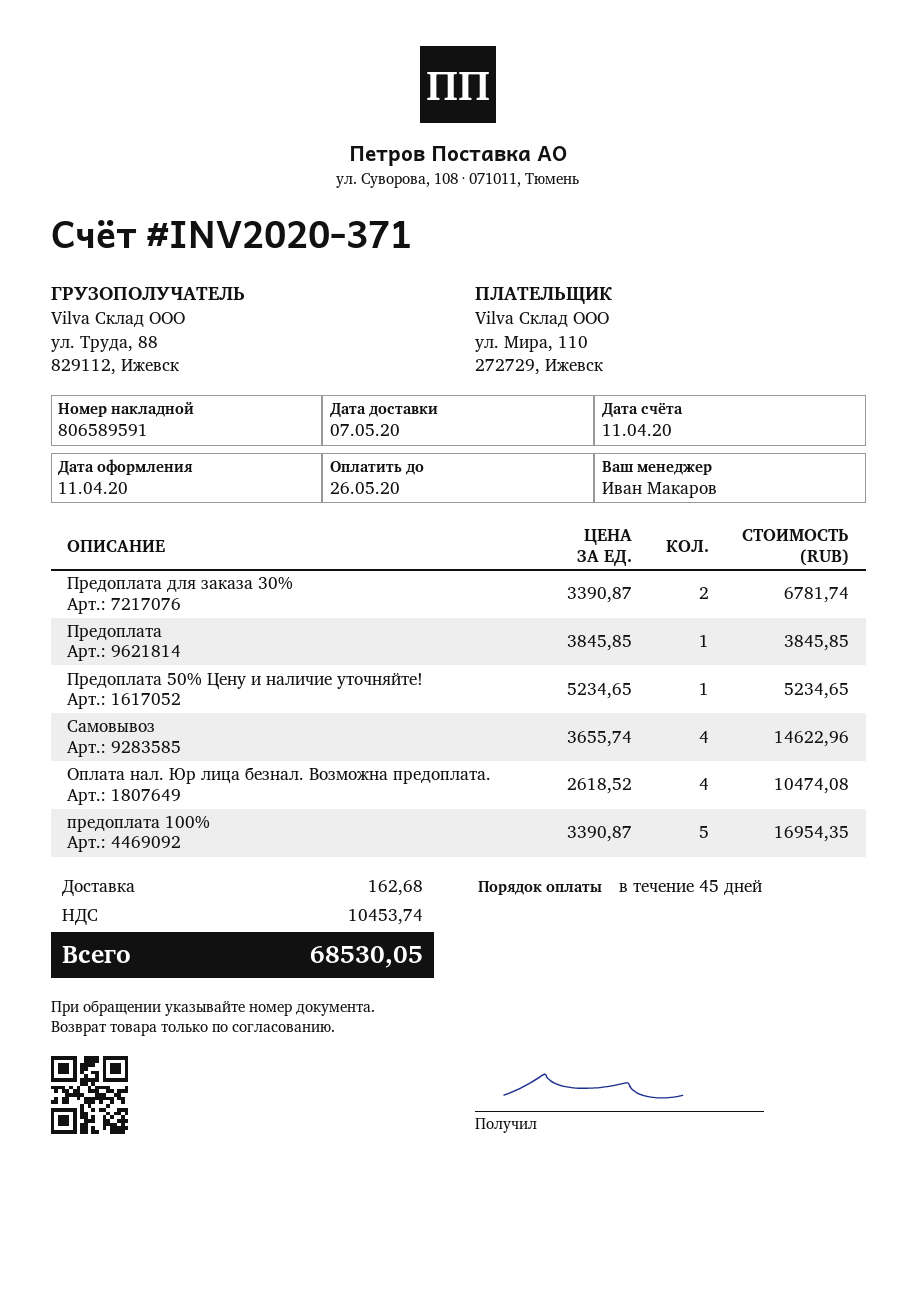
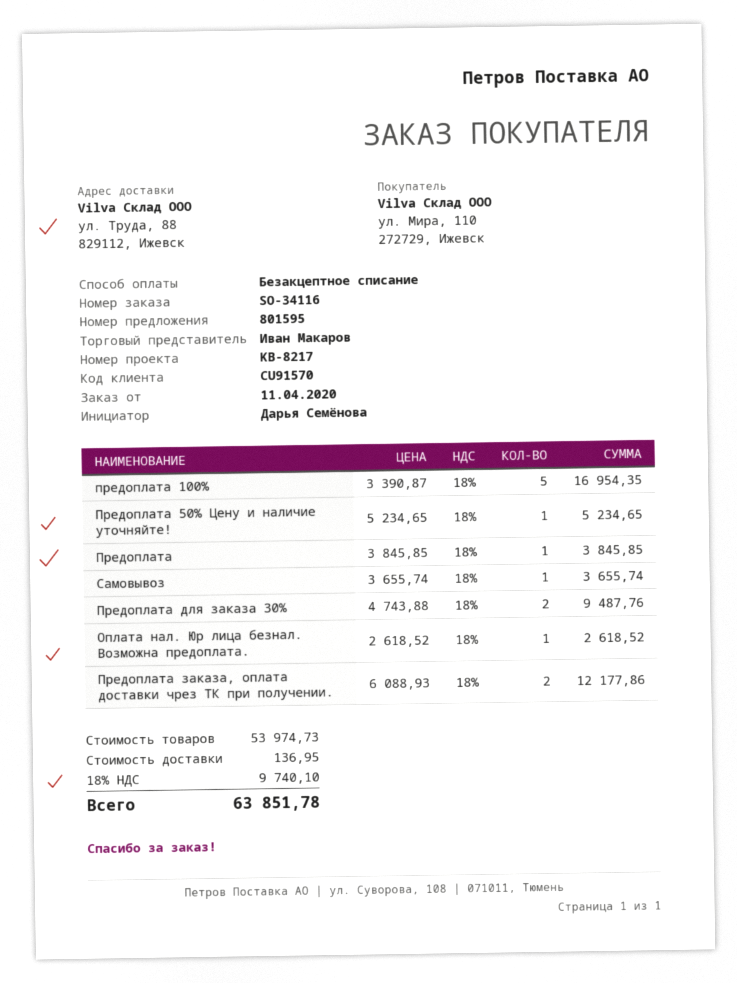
Предоплата для заказа 30%: 2 x 3390.87 = 6781.74 -> 2 x 4743.88 = 9487.76
Самовывоз: 4 x 3655.74 = 14622.96 -> 1 x 3655.74 = 3655.74
Оплата нал. Юр лица безнал. Возможна предоплата.: 4 x 2618.52 = 10474.08 -> 1 x 2618.52 = 2618.52
Предоплата заказа, оплата доставки чрез ТК при получении.: none -> 2 x 6088.93 = 12177.86
shipping: 162.68 -> 136.95
tax: 10453.74 -> 9740.10
total: 68530.05 -> 63851.78

